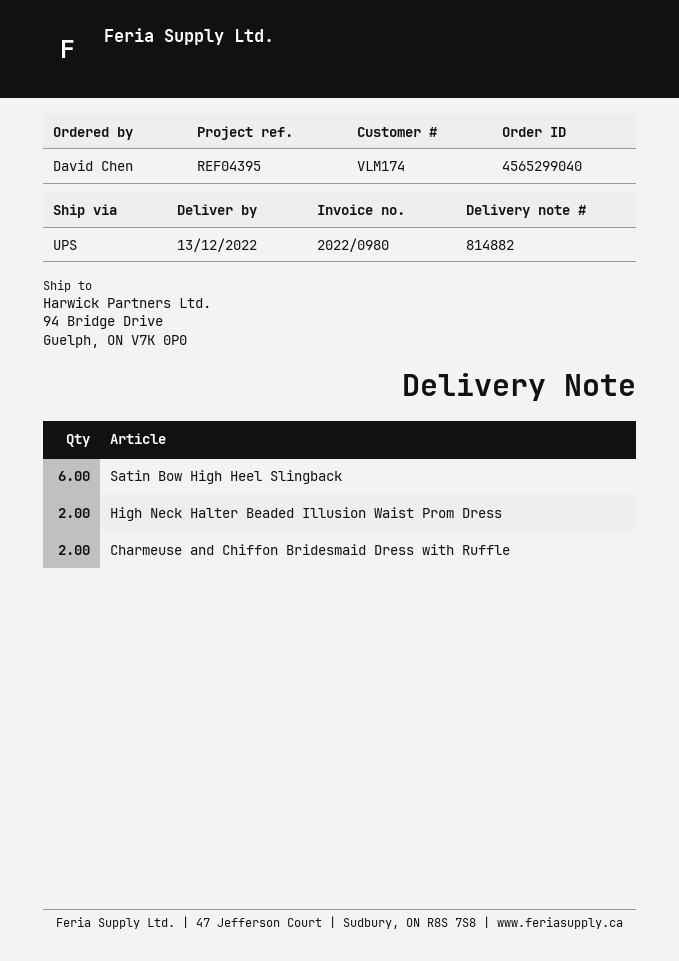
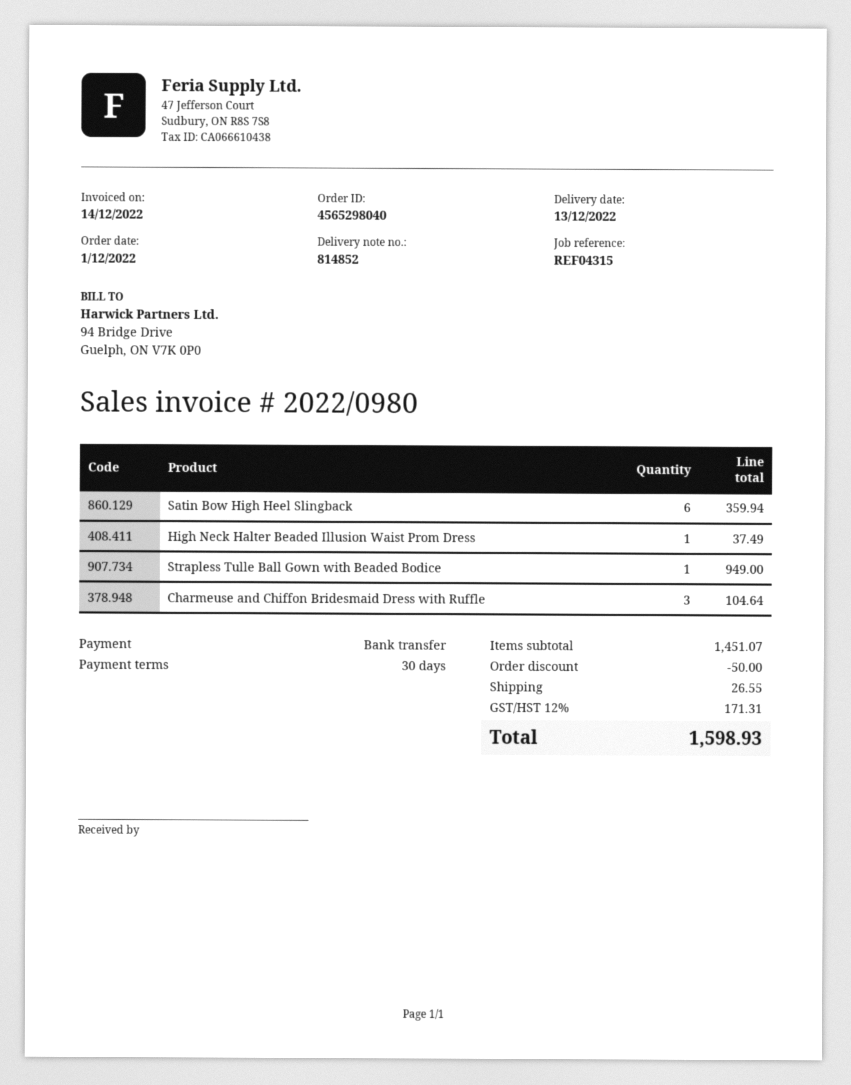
order number: 4565299040 -> 4565298040
delivery note number: 814882 -> 814852
reference: REF04395 -> REF04315
High Neck Halter Beaded Illusion Waist Prom Dress: 2 -> 1
Charmeuse and Chiffon Bridesmaid Dress with Ruffle: 2 -> 3
Strapless Tulle Ball Gown with Beaded Bodice: none -> 1

